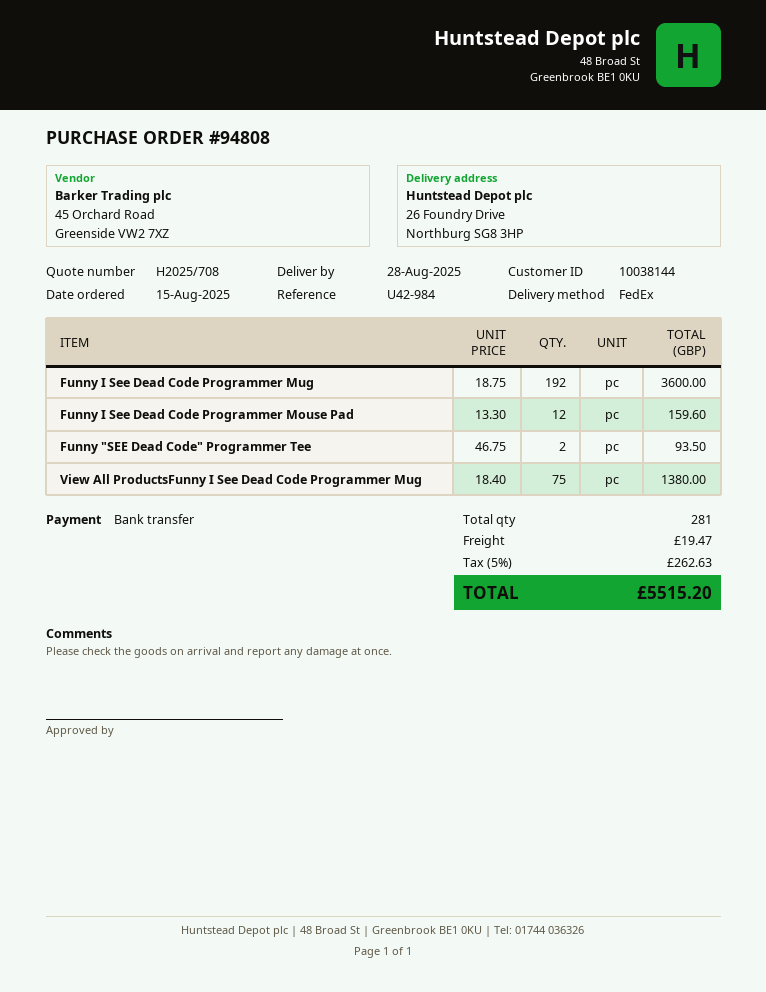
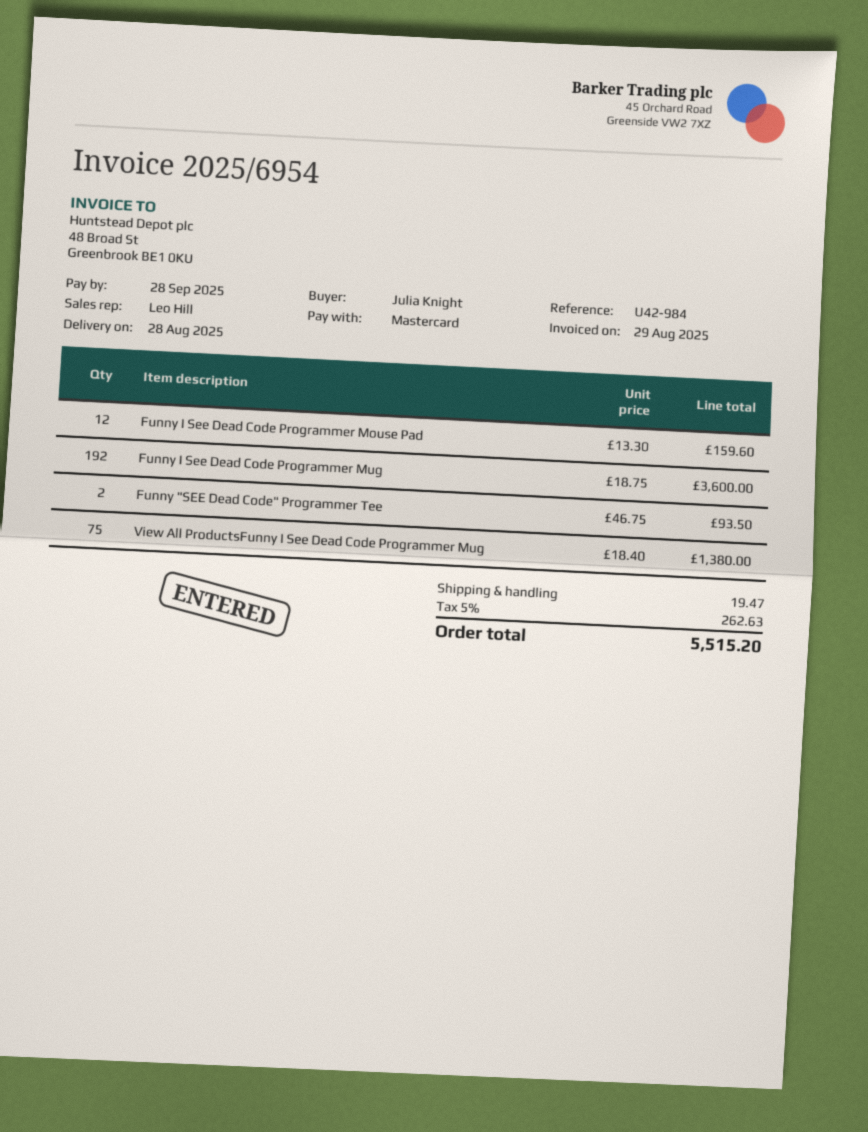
payment method: bank transfer -> Mastercard

